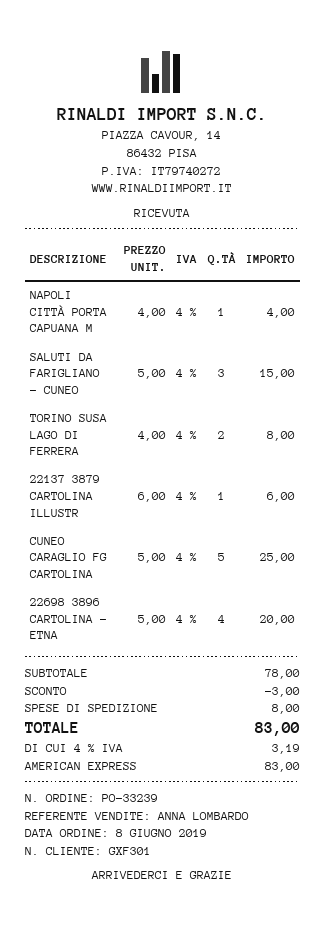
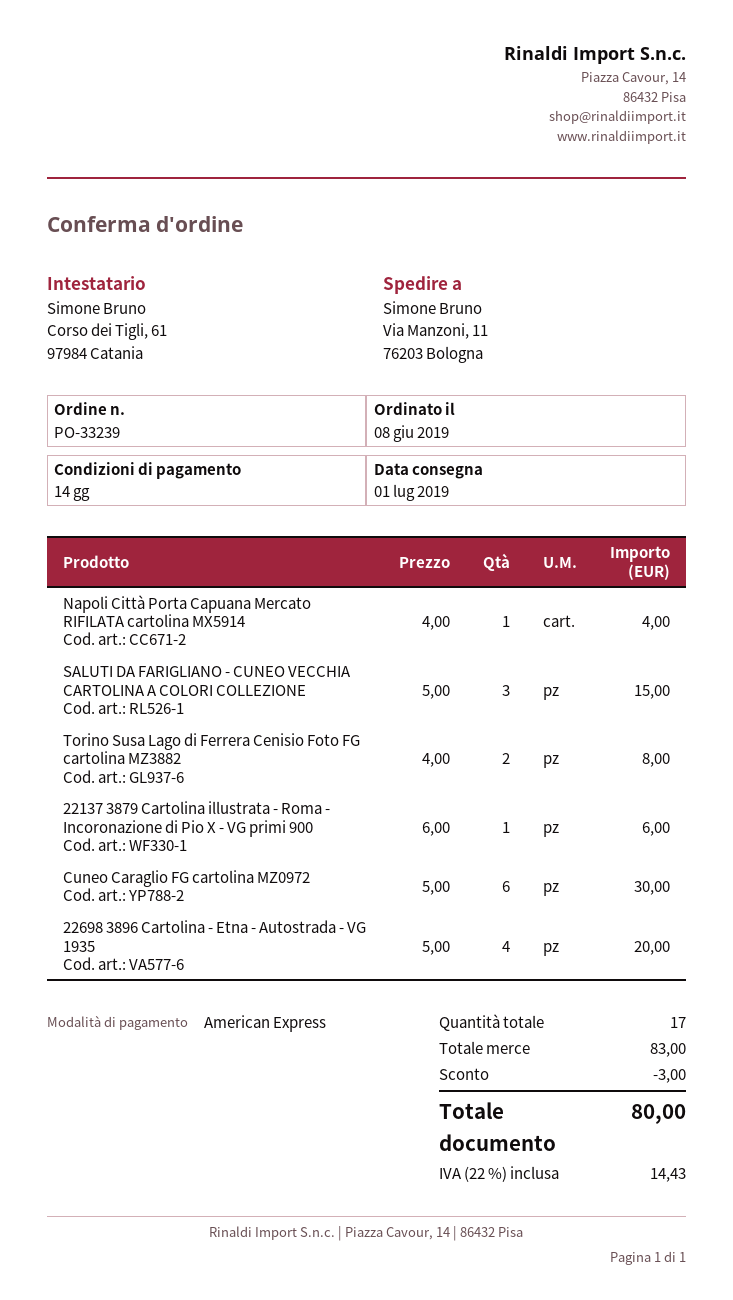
CUNEO CARAGLIO FG CARTOLINA: 5 x 5.00 = 25.00 -> 6 x 5.00 = 30.00
subtotal: 78.00 -> 83.00
shipping: 8.00 -> none
tax: 4% = 3.19 -> 22% = 14.43
total: 83.00 -> 80.00

